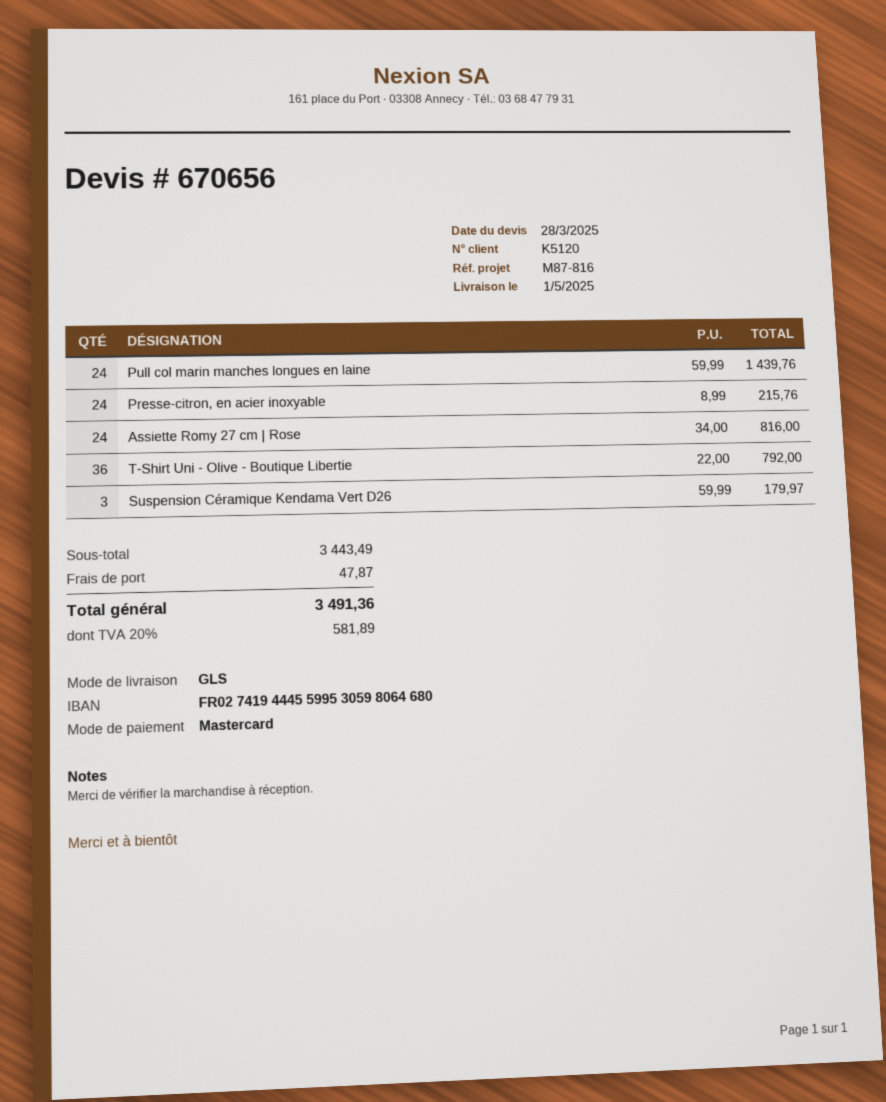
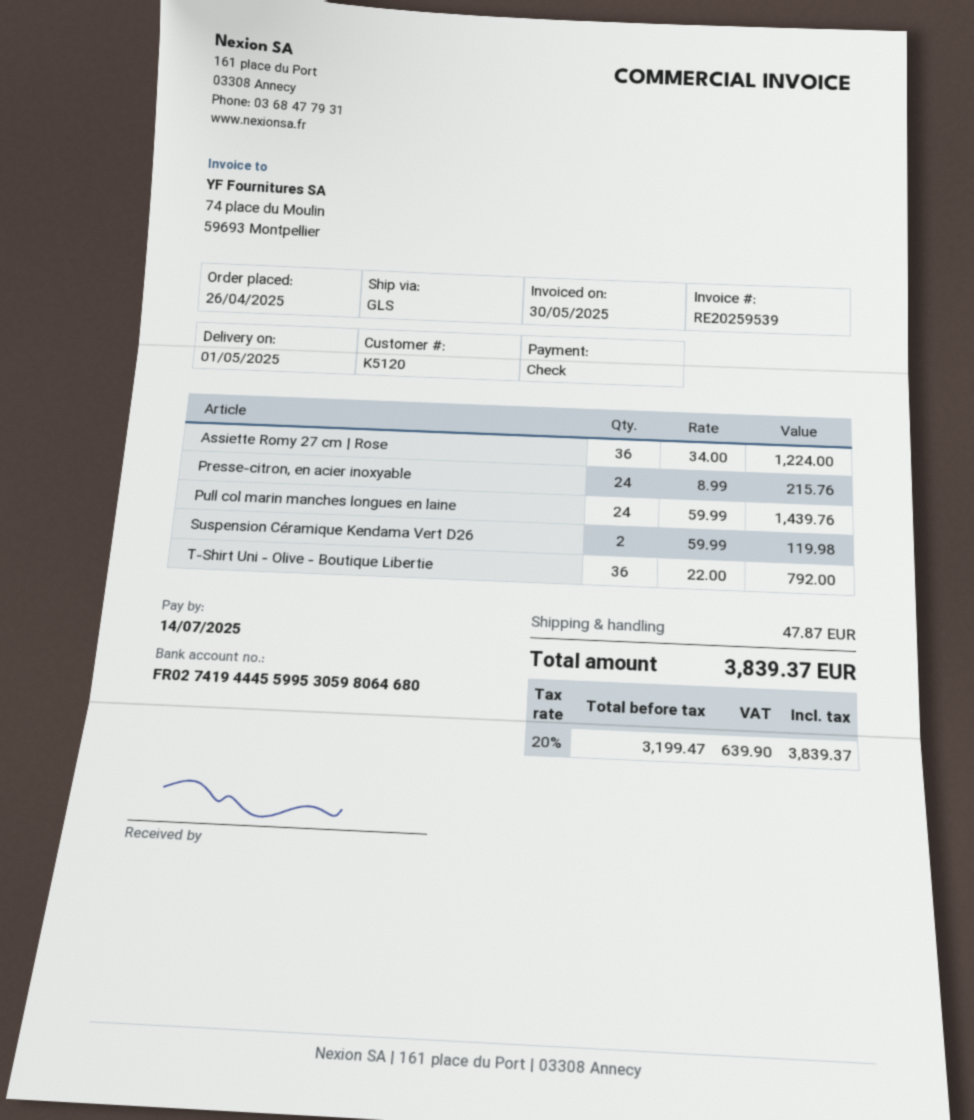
payment method: Mastercard -> cheque
Assiette Romy 27 cm | Rose: 24 x 34.00 = 816.00 -> 36 x 34.00 = 1224.00
Suspension Céramique Kendama Vert D26: 3 x 59.99 = 179.97 -> 2 x 59.99 = 119.98
tax: 20% = 581.89 -> 20% = 639.90
total: 3491.36 -> 3839.37

